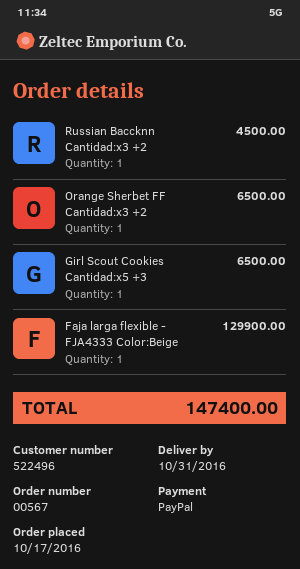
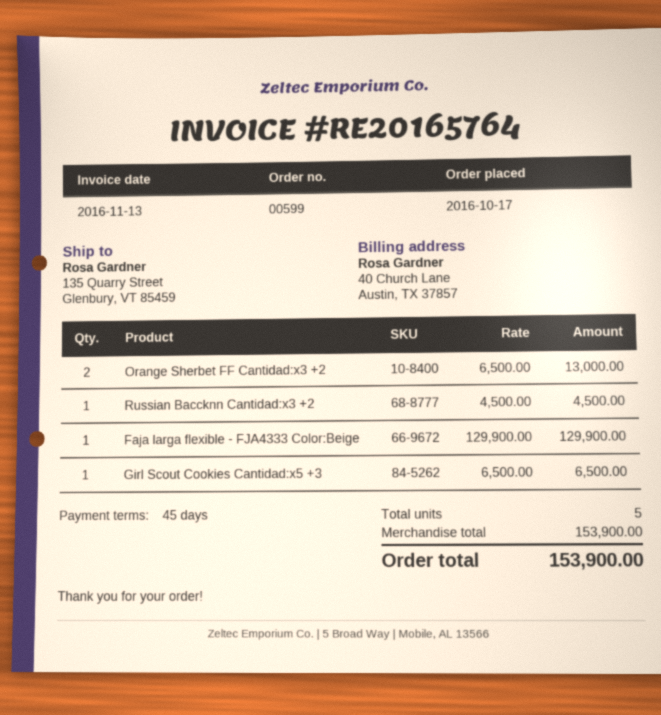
order number: 00567 -> 00599
Orange Sherbet FF Cantidad:x3 +2: 1 for 6500.00 -> 2 for 13000.00
total: 147400.00 -> 153900.00

